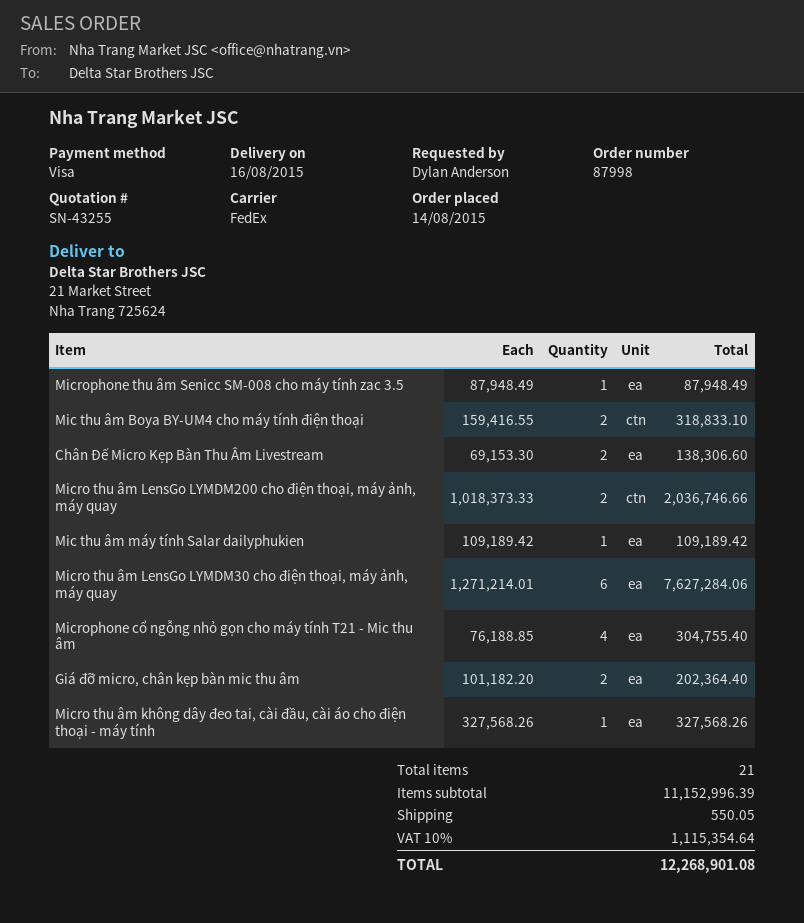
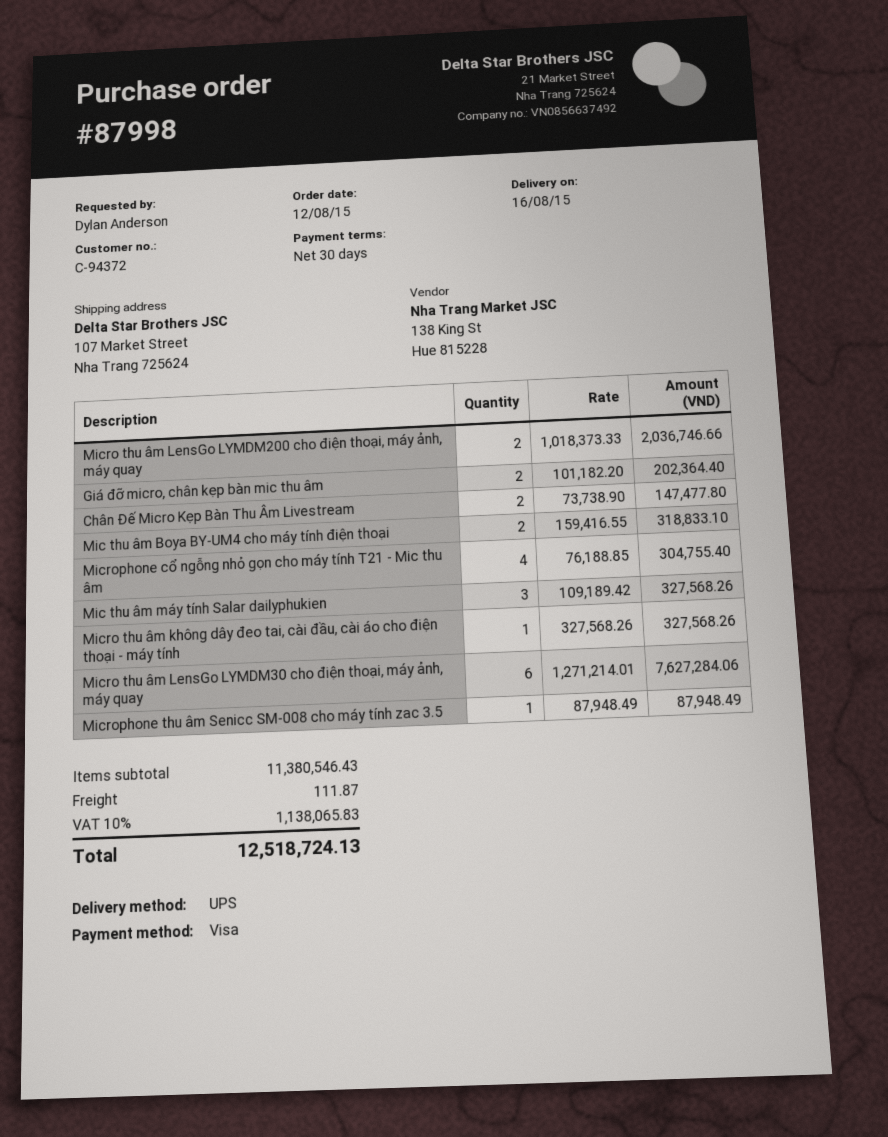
order date: 2015-08-14 -> 2015-08-12
shipping method: FedEx -> UPS
ship to: 21 Market Street, Nha Trang 725624 -> 107 Market Street, Nha Trang 725624
Chân Đế Micro Kẹp Bàn Thu Âm Livestream: 2 x 69153.30 = 138306.60 -> 2 x 73738.90 = 147477.80
Mic thu âm máy tính Salar dailyphukien: 1 x 109189.42 = 109189.42 -> 3 x 109189.42 = 327568.26
subtotal: 11152996.39 -> 11380546.43
shipping: 550.05 -> 111.87
tax: 10% = 1115354.64 -> 10% = 1138065.83
total: 12268901.08 -> 12518724.13

